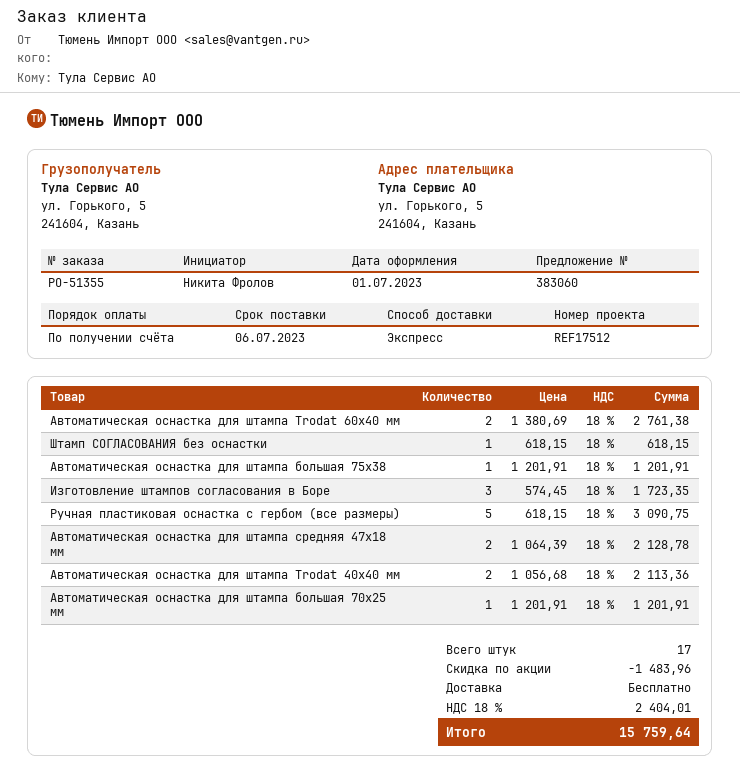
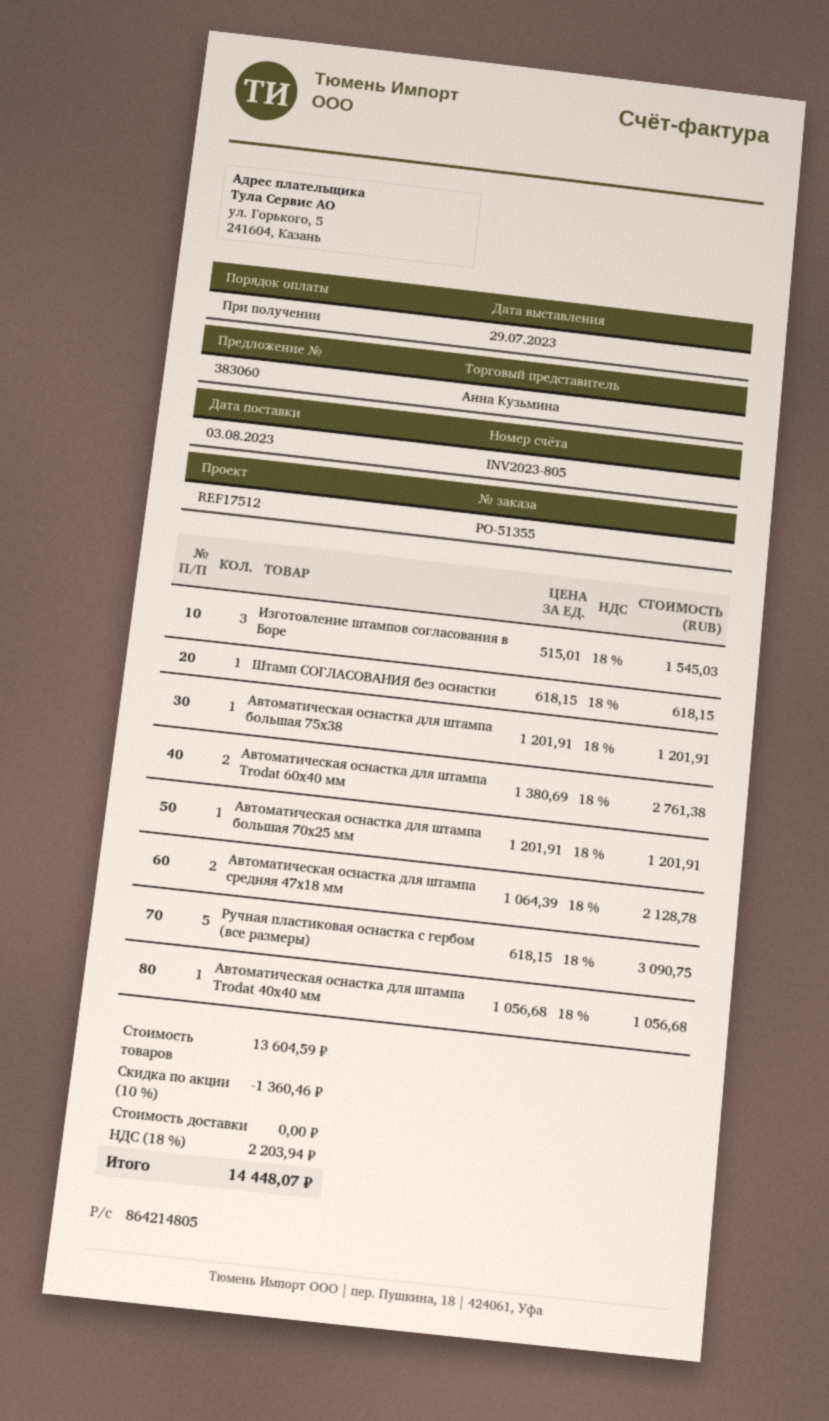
delivery date: 2023-07-06 -> 2023-08-03
Изготовление штампов согласования в Боре: 3 x 574.45 = 1723.35 -> 3 x 515.01 = 1545.03
Автоматическая оснастка для штампа Trodat 40х40 мм: 2 x 1056.68 = 2113.36 -> 1 x 1056.68 = 1056.68
discount: 1483.96 -> 1360.46
tax: 18% = 2404.01 -> 18% = 2203.94
total: 15759.64 -> 14448.07

